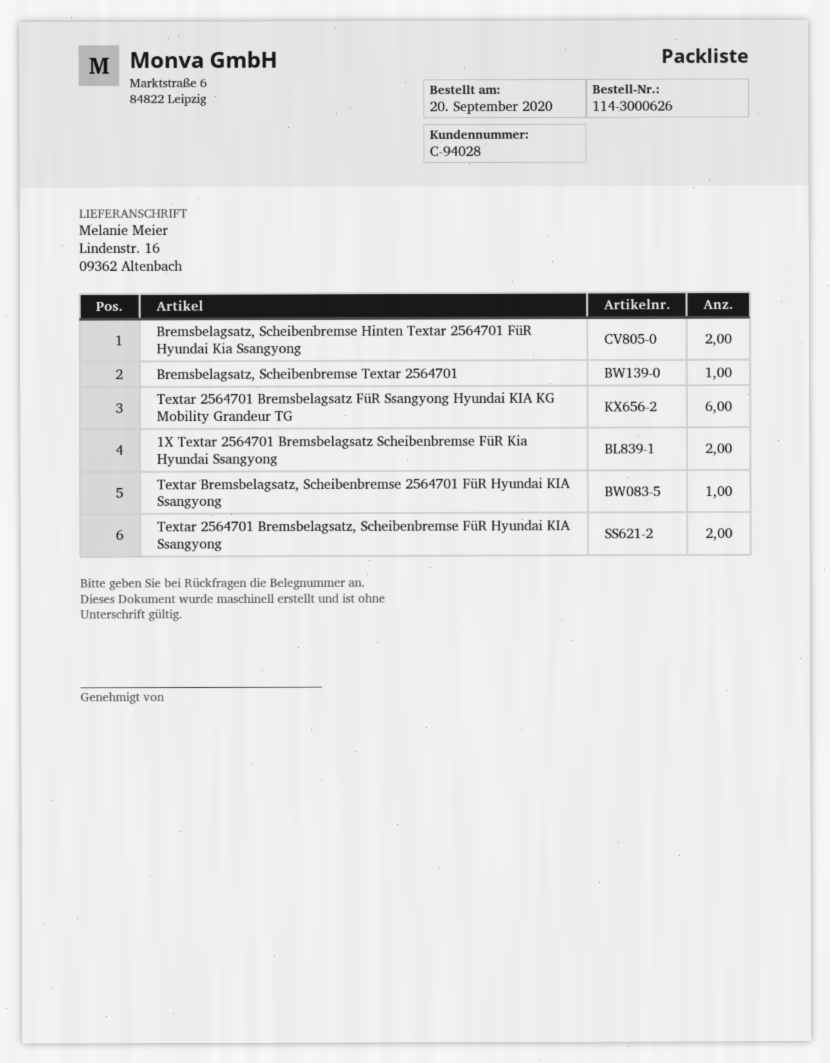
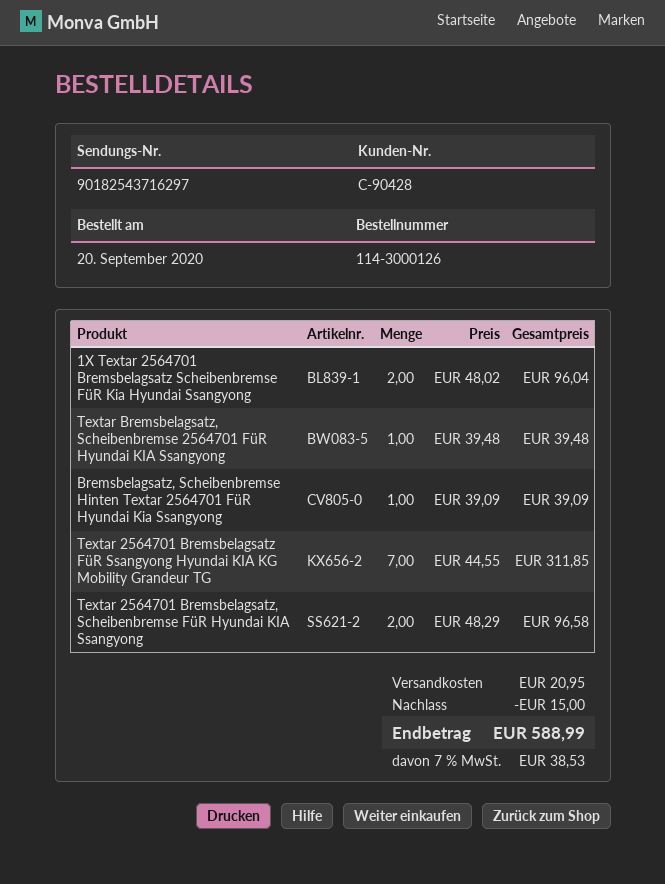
order number: 114-3000626 -> 114-3000126
customer number: C-94028 -> C-90428
Bremsbelagsatz, Scheibenbremse Hinten Textar 2564701 FüR Hyundai Kia Ssangyong: 2 -> 1
Bremsbelagsatz, Scheibenbremse Textar 2564701: 1 -> none
Textar 2564701 Bremsbelagsatz FüR Ssangyong Hyundai KIA KG Mobility Grandeur TG: 6 -> 7

